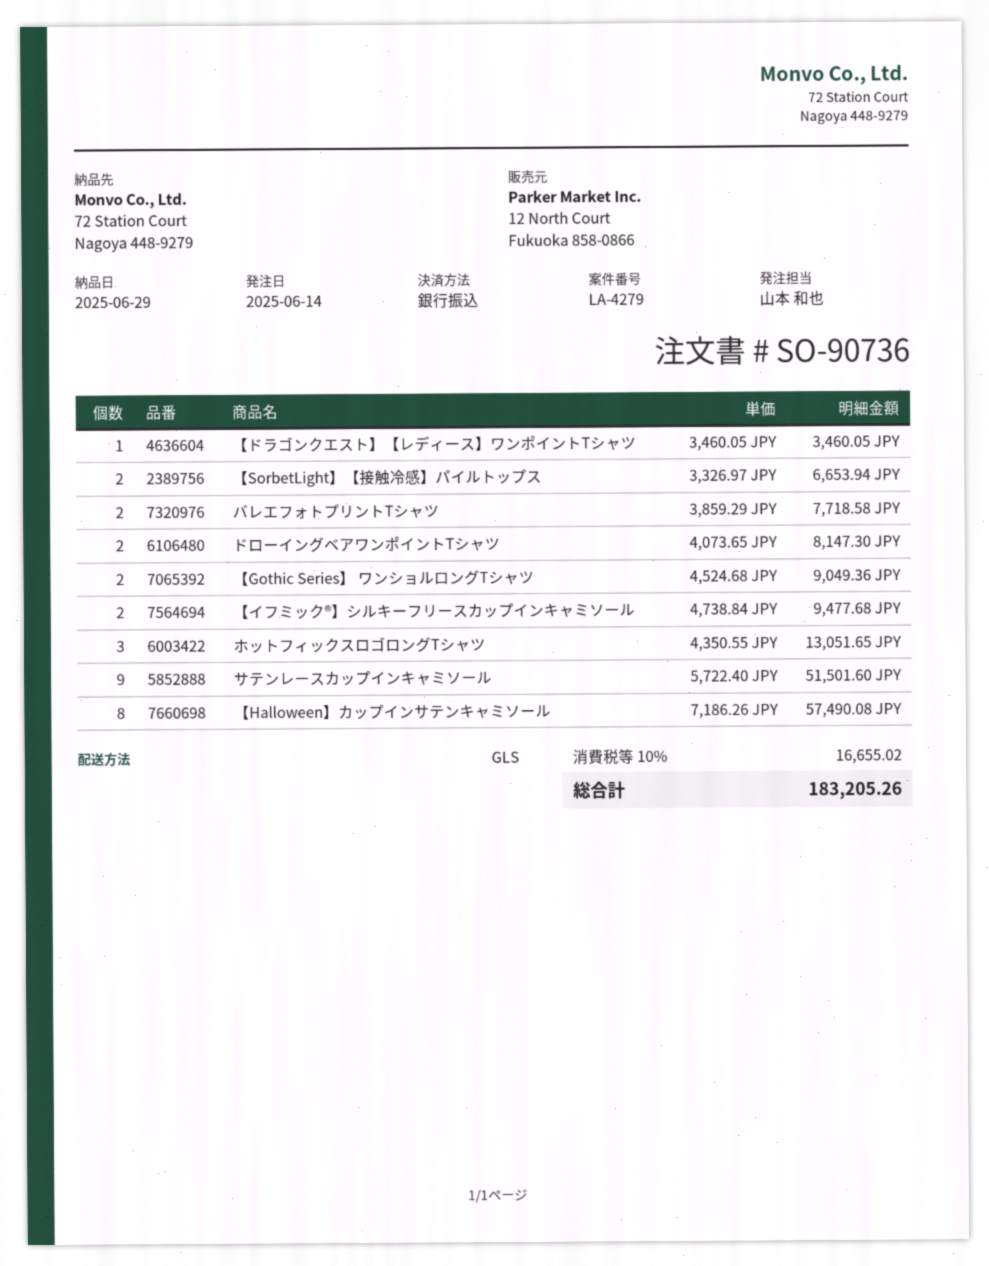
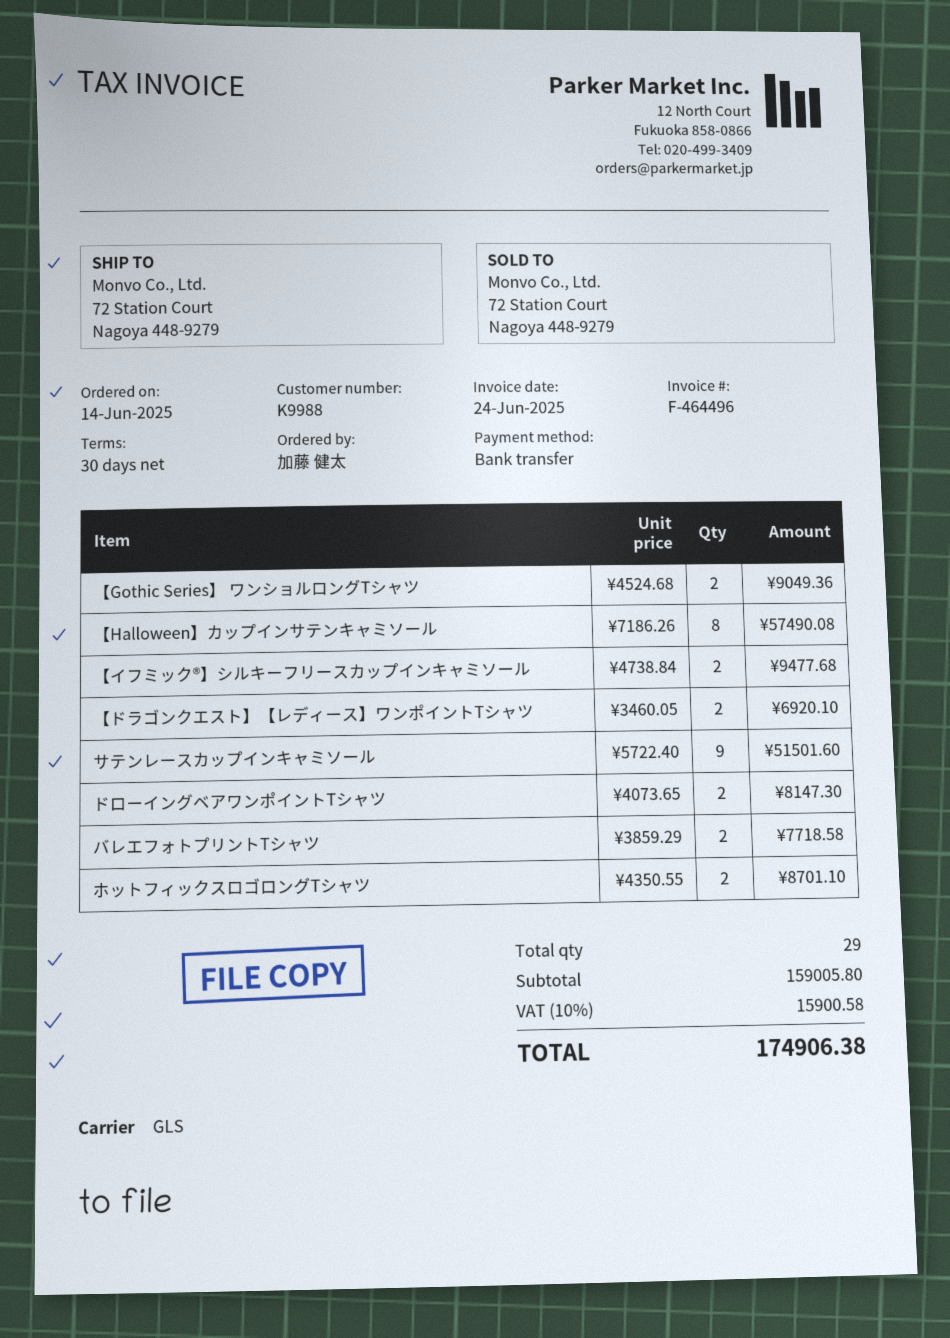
ordered by: 山本 和也 -> 加藤 健太
【ドラゴンクエスト】【レディース】ワンポイントTシャツ: 1 x 3460.05 = 3460.05 -> 2 x 3460.05 = 6920.10
【SorbetLight】【接触冷感】パイルトップス: 2 x 3326.97 = 6653.94 -> none
ホットフィックスロゴロングTシャツ: 3 x 4350.55 = 13051.65 -> 2 x 4350.55 = 8701.10
tax: 10% = 16655.02 -> 10% = 15900.58
total: 183205.26 -> 174906.38

